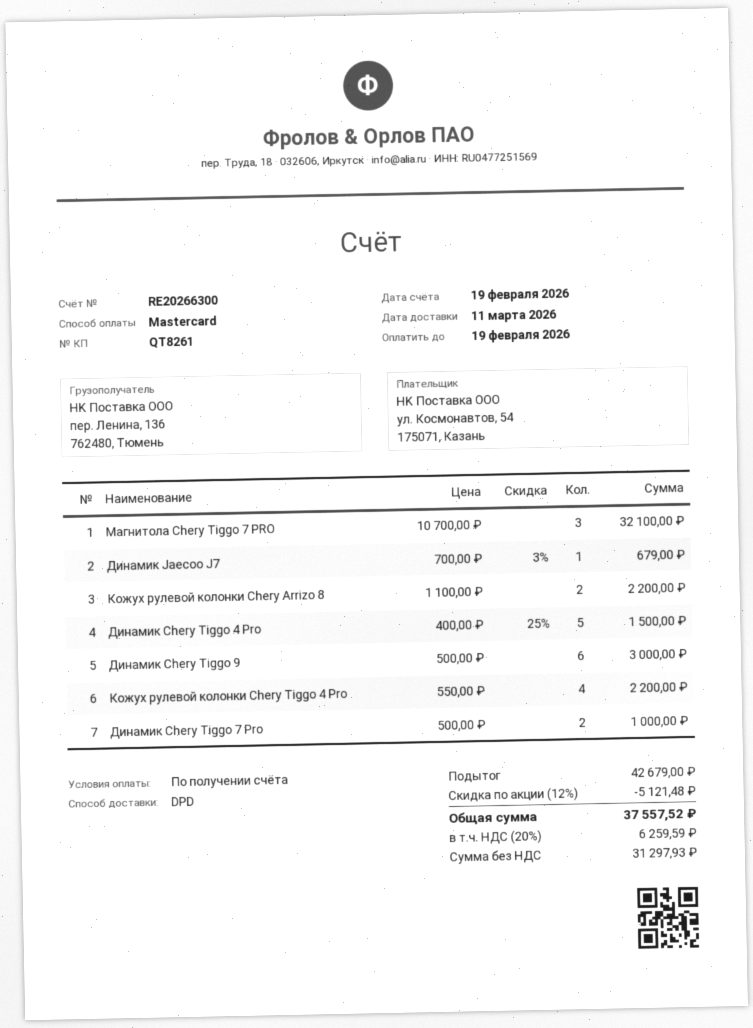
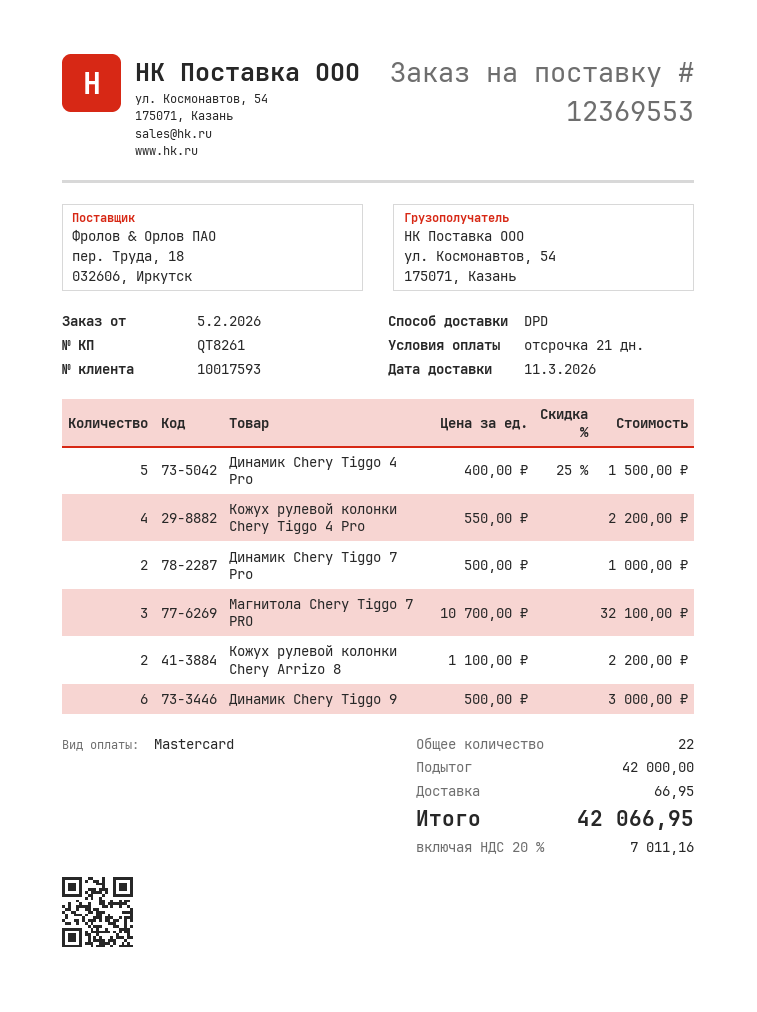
payment terms: on receipt -> 21 days
ship to: пер. Ленина, 136, 762480, Тюмень -> ул. Космонавтов, 54, 175071, Казань
Динамик Jaecoo J7: 1 x 700.00 - 3% = 679.00 -> none
subtotal: 42679.00 -> 42000.00
discount: 12% = 5121.48 -> none
shipping: none -> 66.95
tax: 20% = 6259.59 -> 20% = 7011.16
total: 37557.52 -> 42066.95

